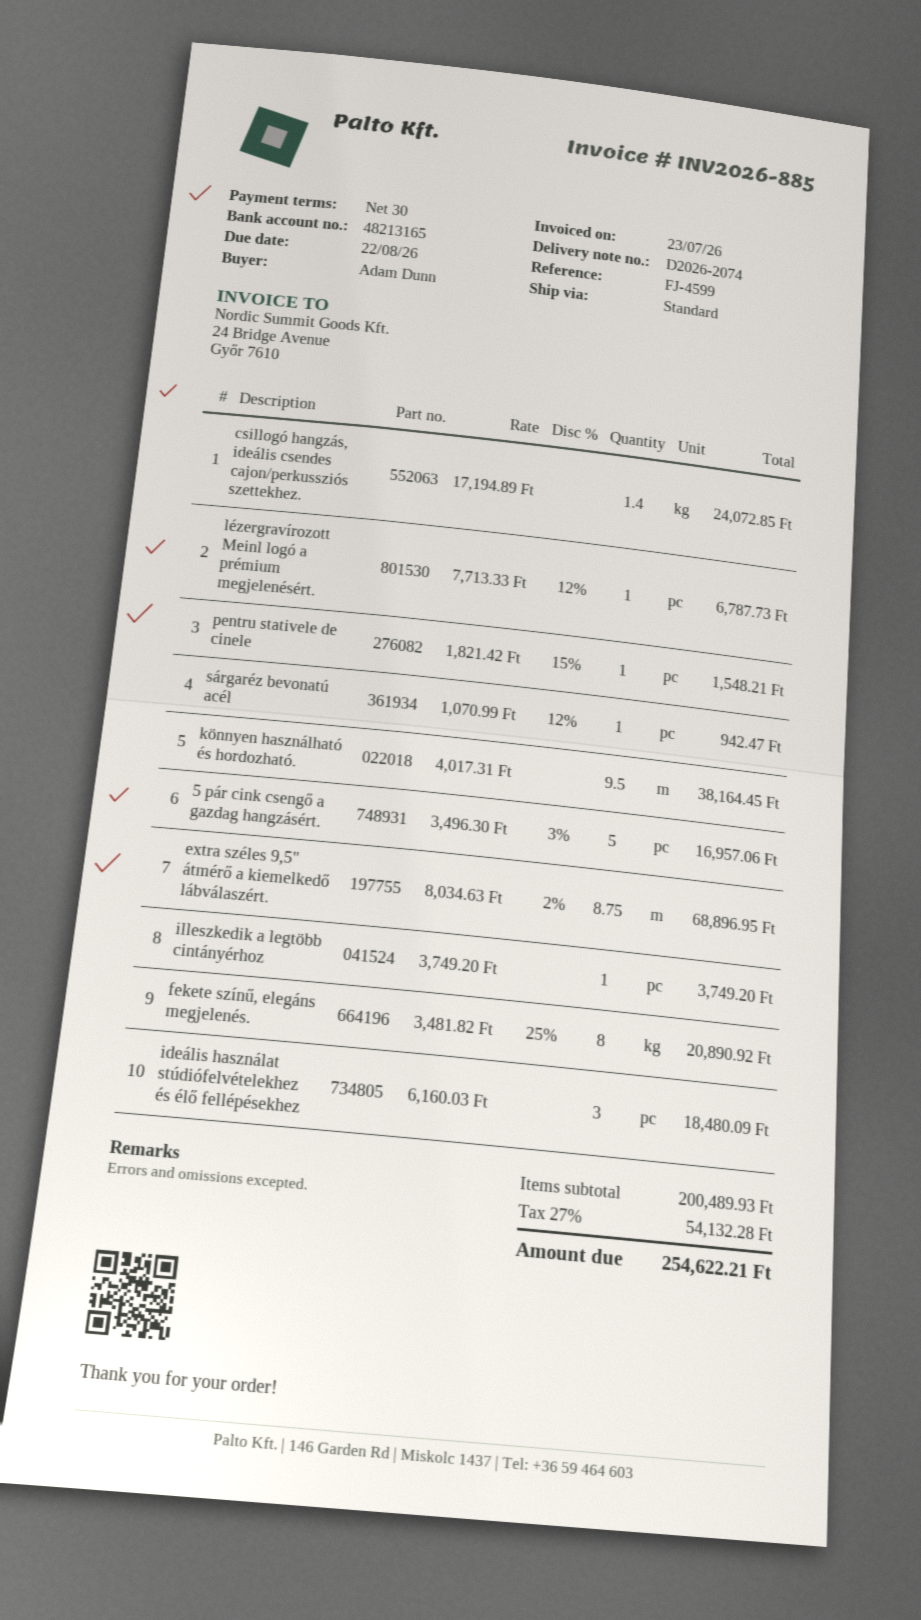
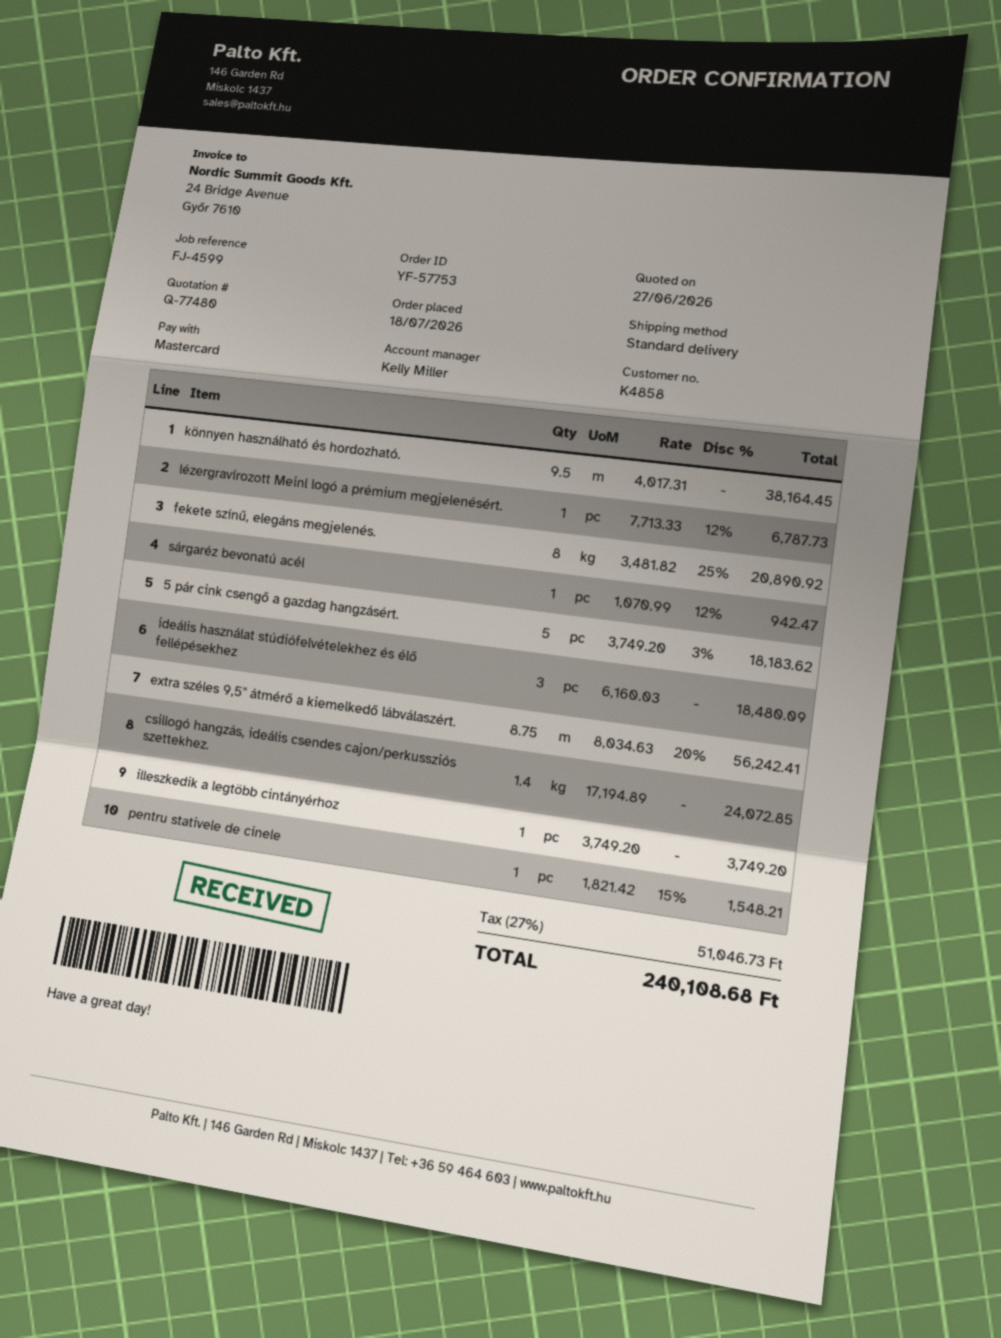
5 pár cink csengő a gazdag hangzásért.: 5 x 3496.30 - 3% = 16957.06 -> 5 x 3749.20 - 3% = 18183.62
extra széles 9,5" átmérő a kiemelkedő lábválaszért.: 8.75 x 8034.63 - 2% = 68896.95 -> 8.75 x 8034.63 - 20% = 56242.41
tax: 27% = 54132.28 -> 27% = 51046.73
total: 254622.21 -> 240108.68

